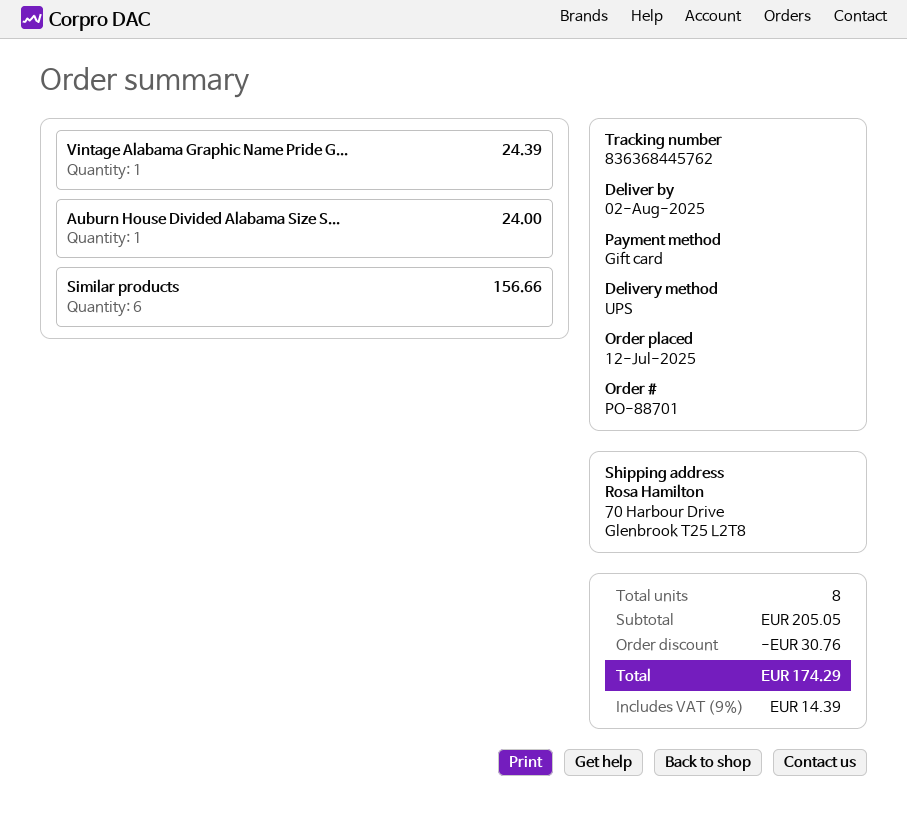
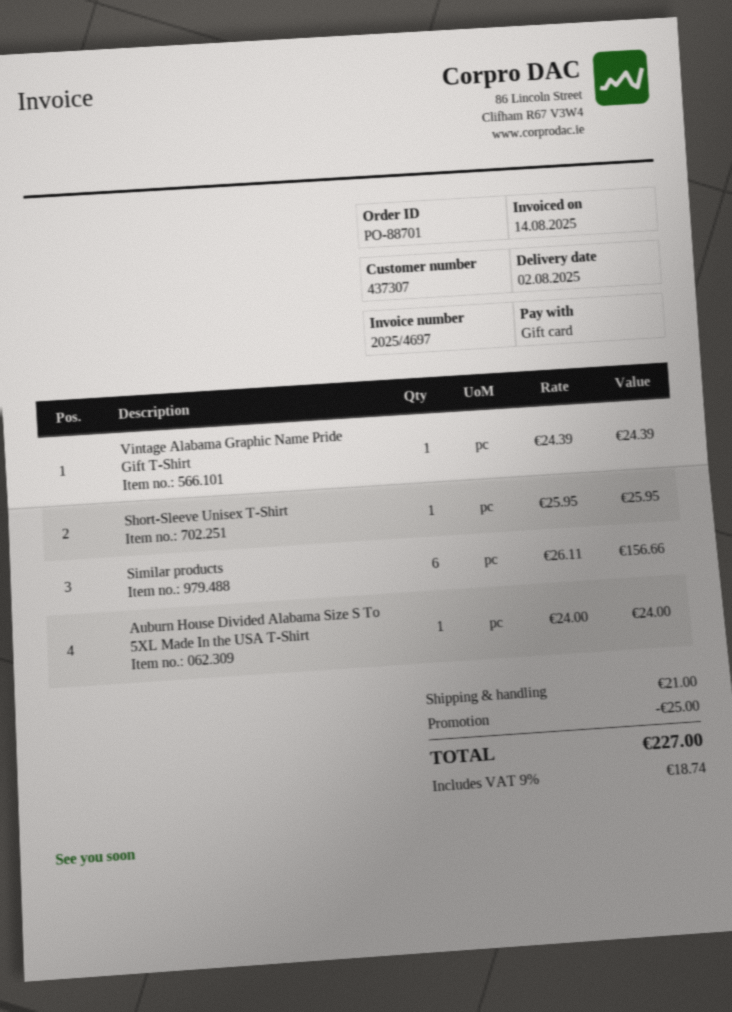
Short-Sleeve Unisex T-Shirt: none -> 1 for 25.95
discount: 30.76 -> 25.00
shipping: none -> 21.00
tax: 9% = 14.39 -> 9% = 18.74
total: 174.29 -> 227.00

